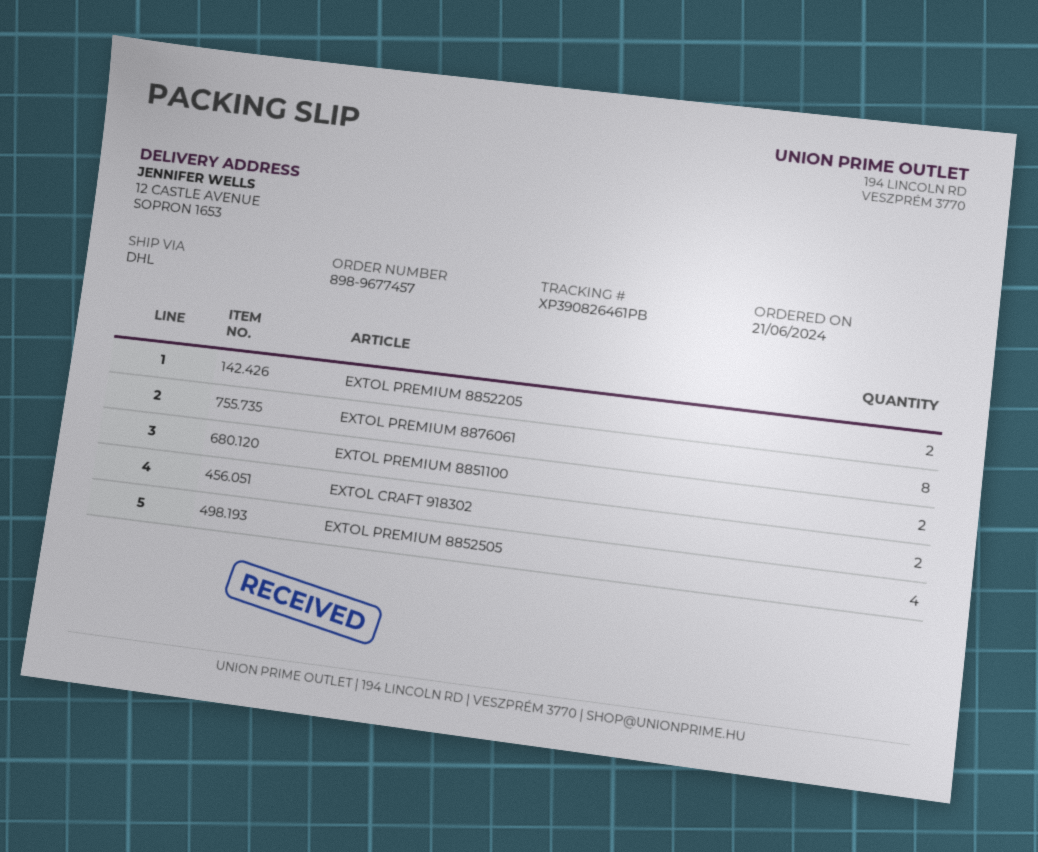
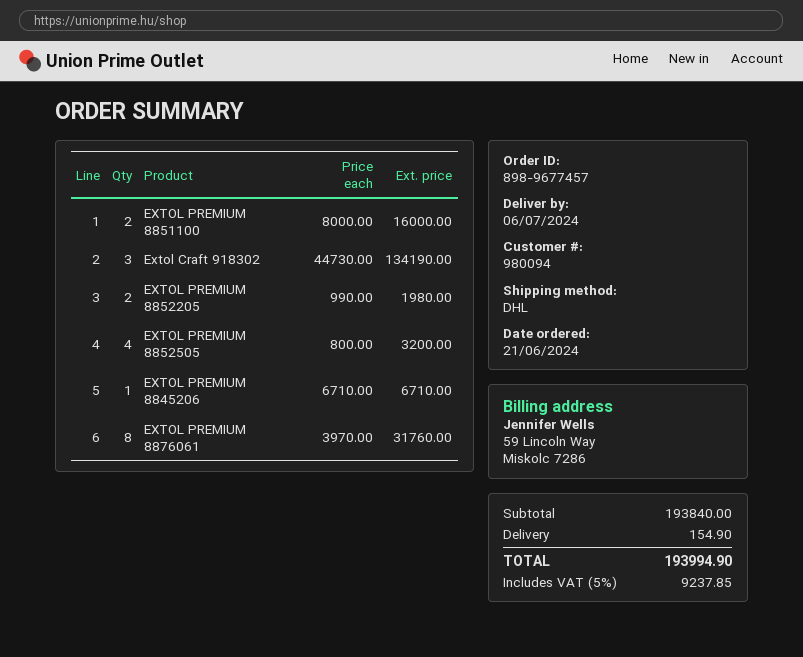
EXTOL CRAFT 918302: 2 -> 3
EXTOL PREMIUM 8845206: none -> 1

